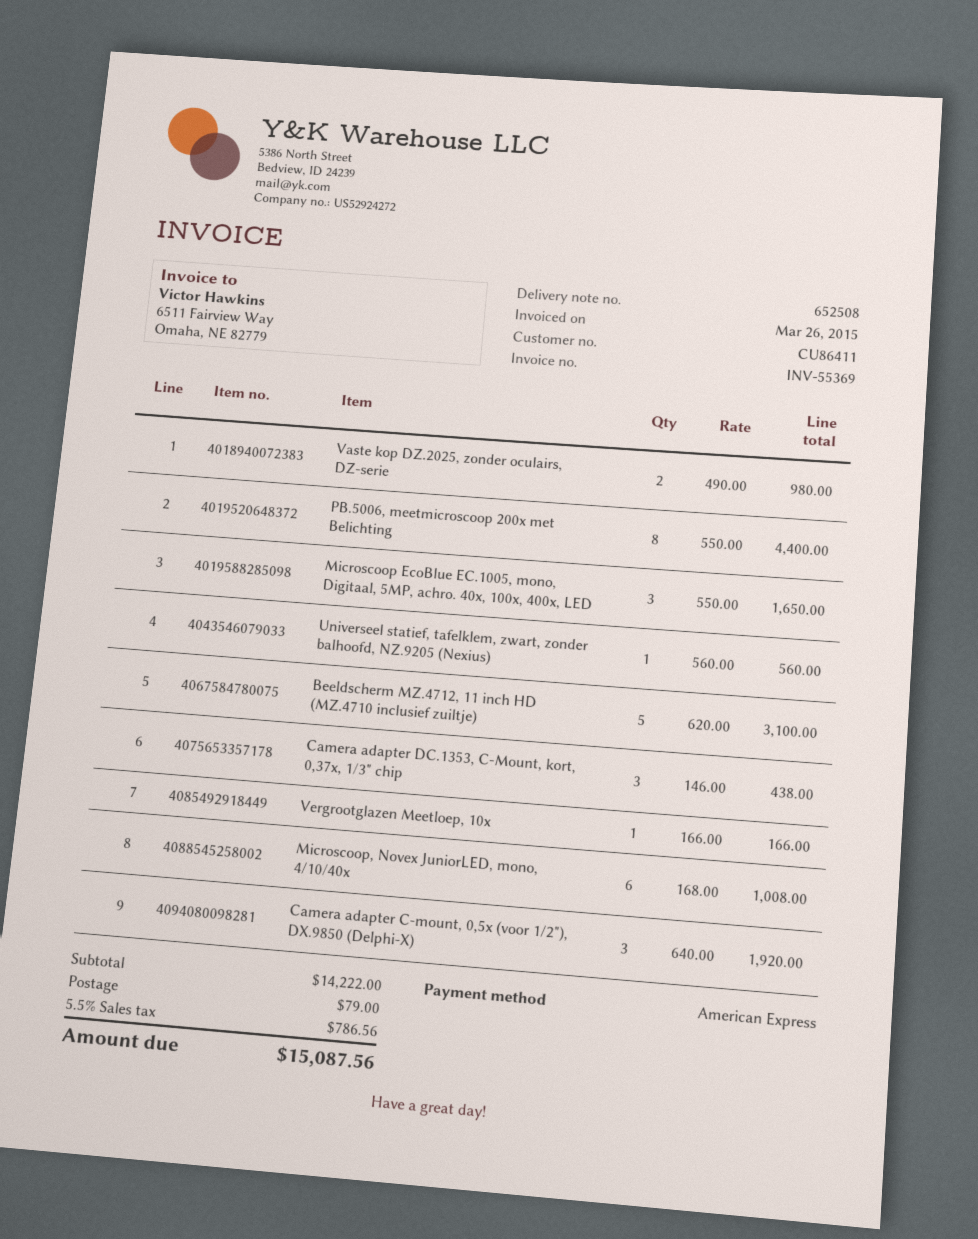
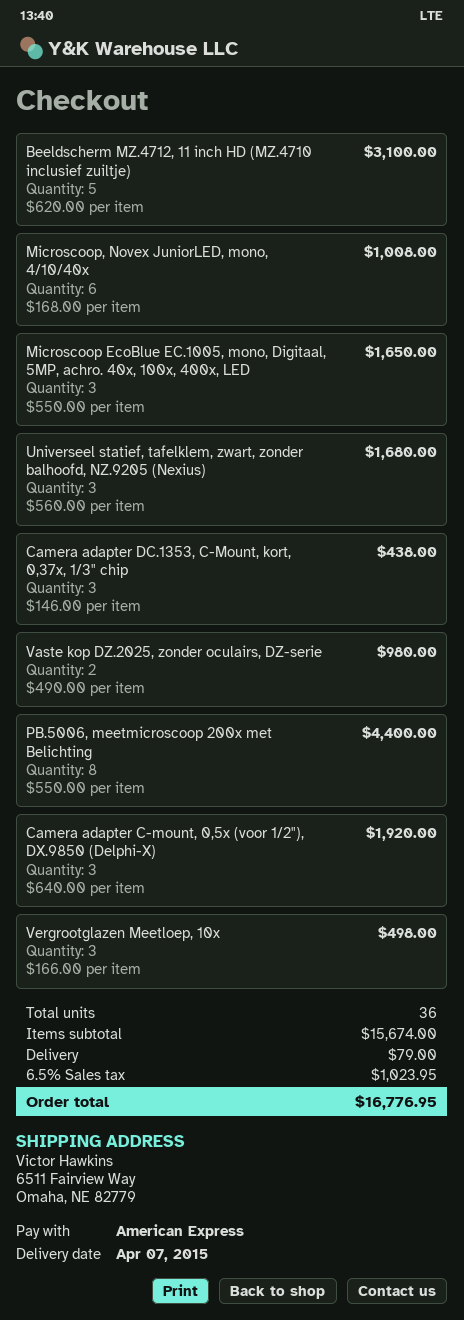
Universeel statief, tafelklem, zwart, zonder balhoofd, NZ.9205 (Nexius): 1 x 560.00 = 560.00 -> 3 x 560.00 = 1680.00
Vergrootglazen Meetloep, 10x: 1 x 166.00 = 166.00 -> 3 x 166.00 = 498.00
subtotal: 14222.00 -> 15674.00
tax: 5.5% = 786.56 -> 6.5% = 1023.95
total: 15087.56 -> 16776.95

